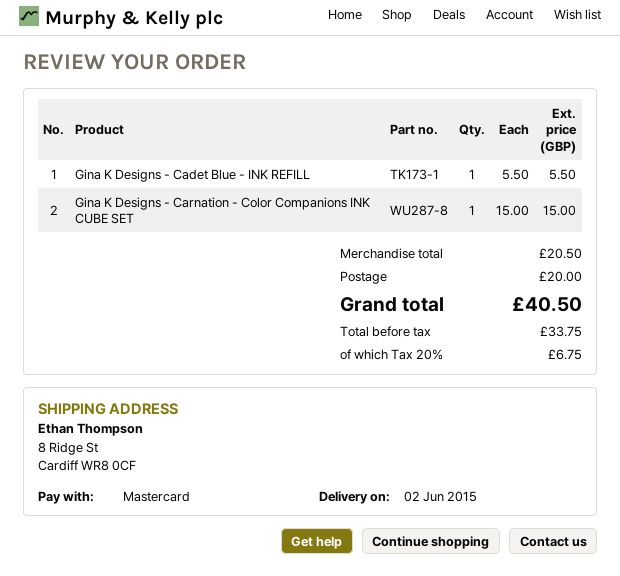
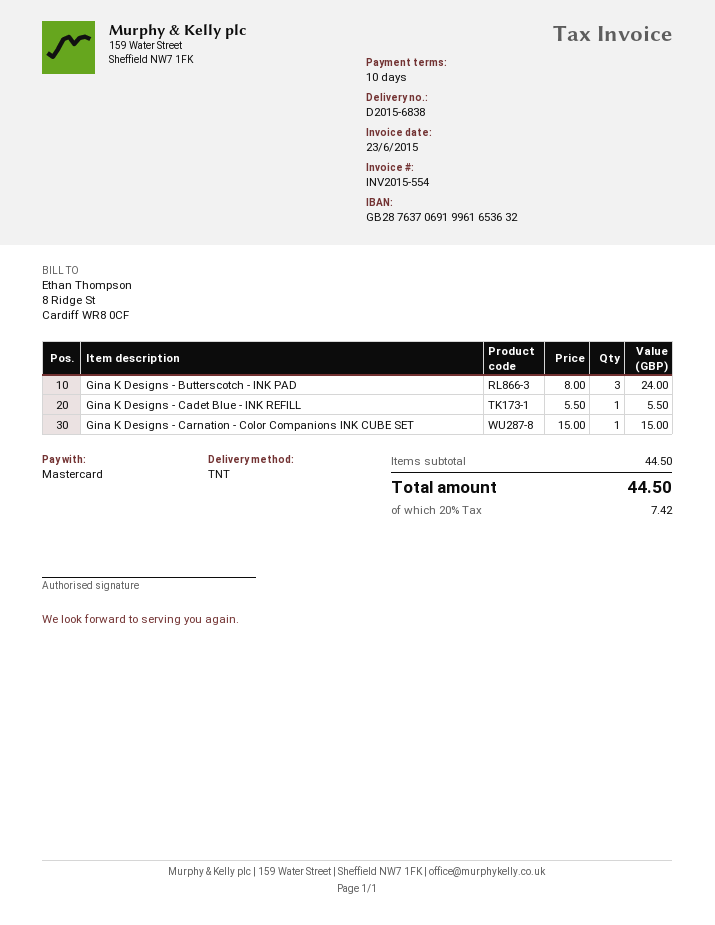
Gina K Designs - Butterscotch - INK PAD: none -> 3 x 8.00 = 24.00
subtotal: 20.50 -> 44.50
shipping: 20.00 -> none
tax: 20% = 6.75 -> 20% = 7.42
total: 40.50 -> 44.50

